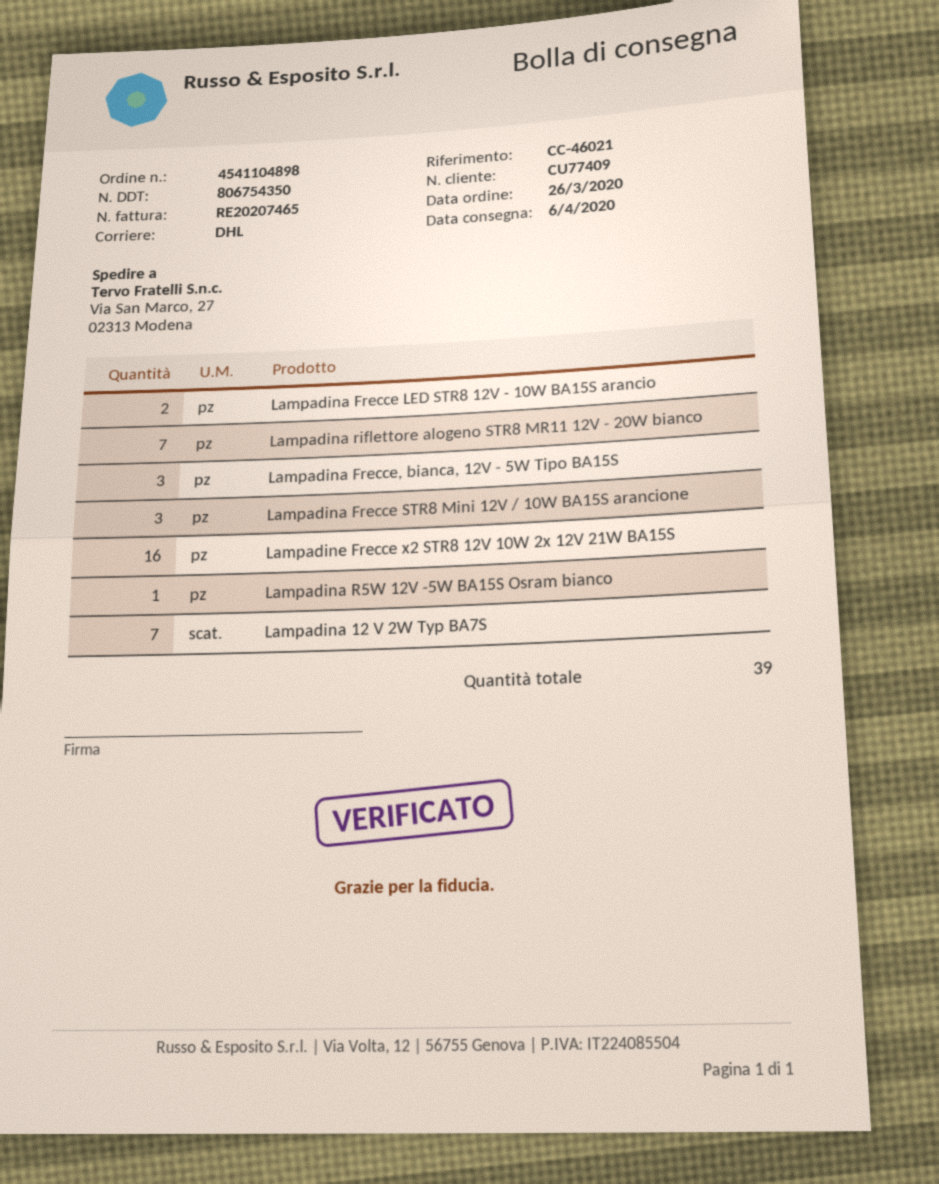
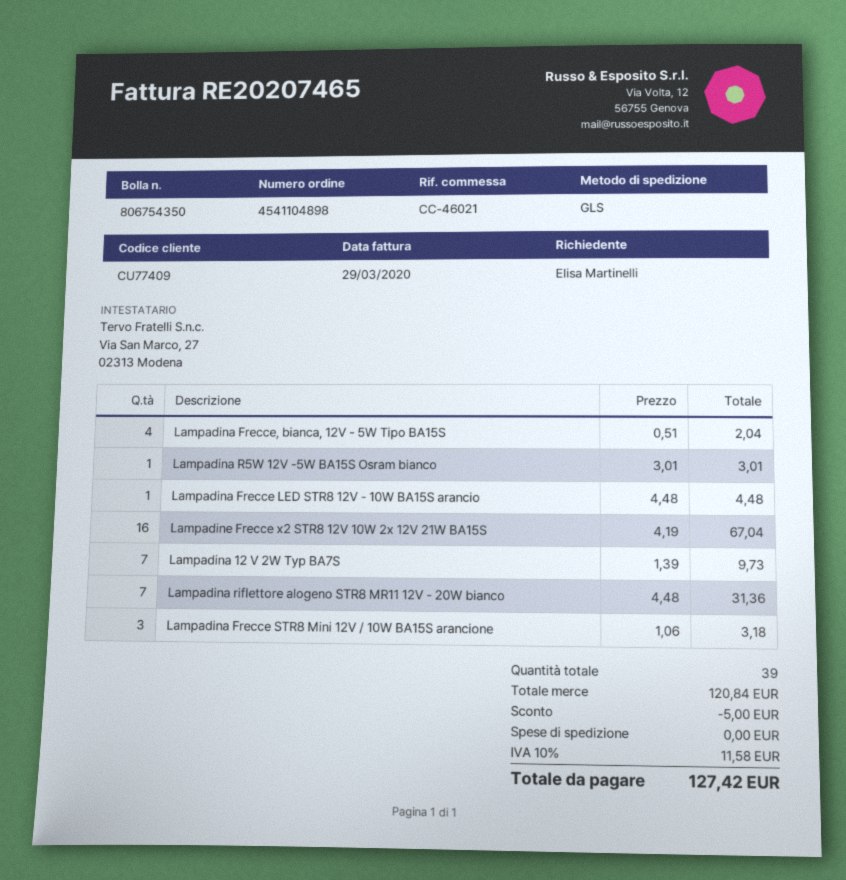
shipping method: DHL -> GLS
Lampadina Frecce LED STR8 12V - 10W BA15S arancio: 2 -> 1
Lampadina Frecce, bianca, 12V - 5W Tipo BA15S: 3 -> 4

